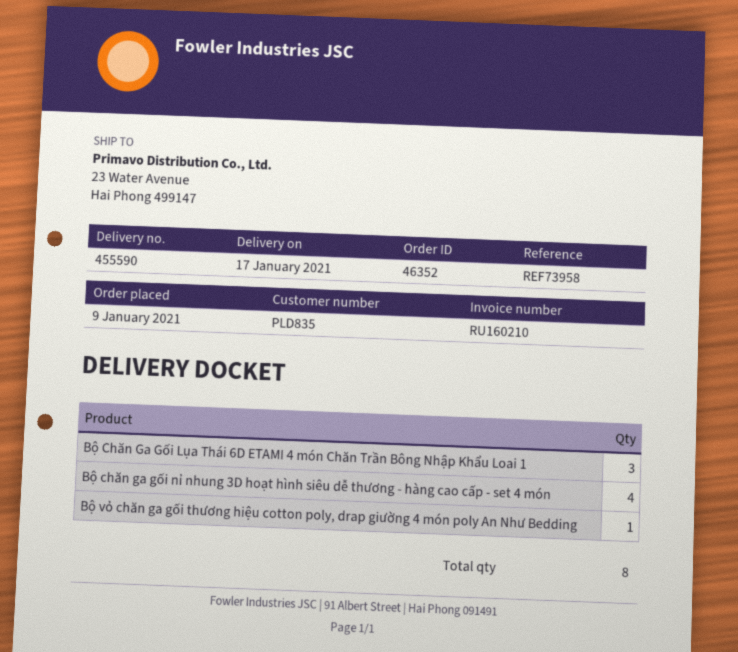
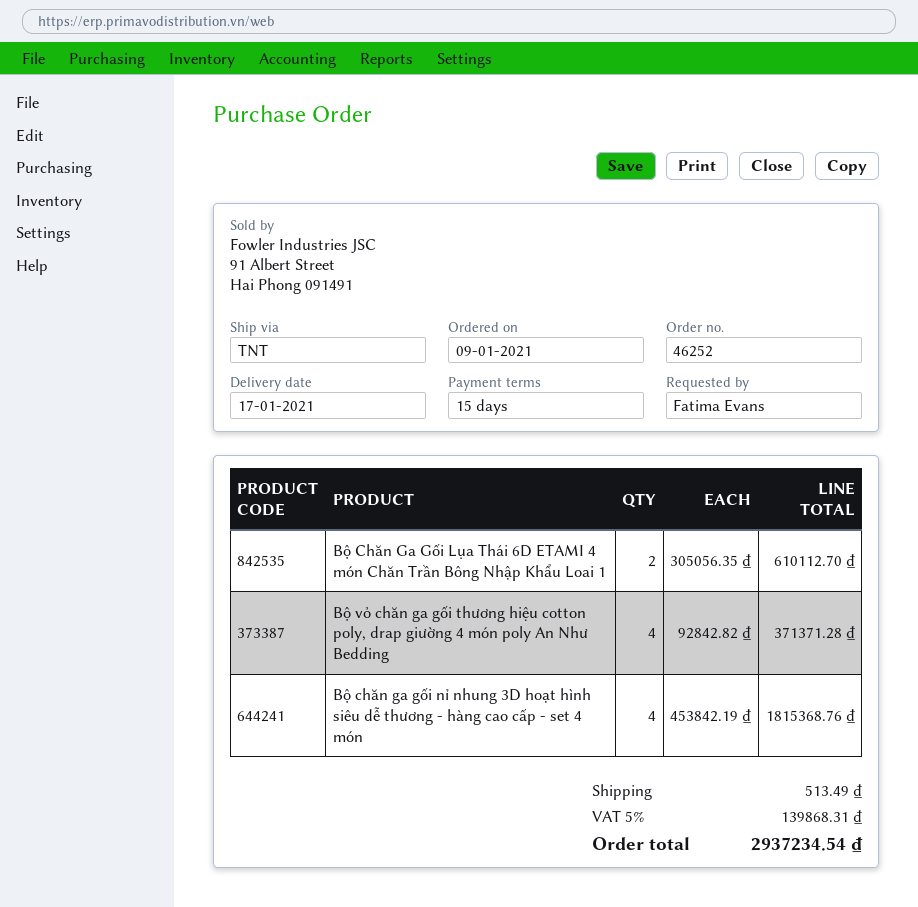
order number: 46352 -> 46252
Bộ Chăn Ga Gối Lụa Thái 6D ETAMI 4 món Chăn Trần Bông Nhập Khẩu Loai 1: 3 -> 2
Bộ vỏ chăn ga gối thương hiệu cotton poly, drap giường 4 món poly An Như Bedding: 1 -> 4

